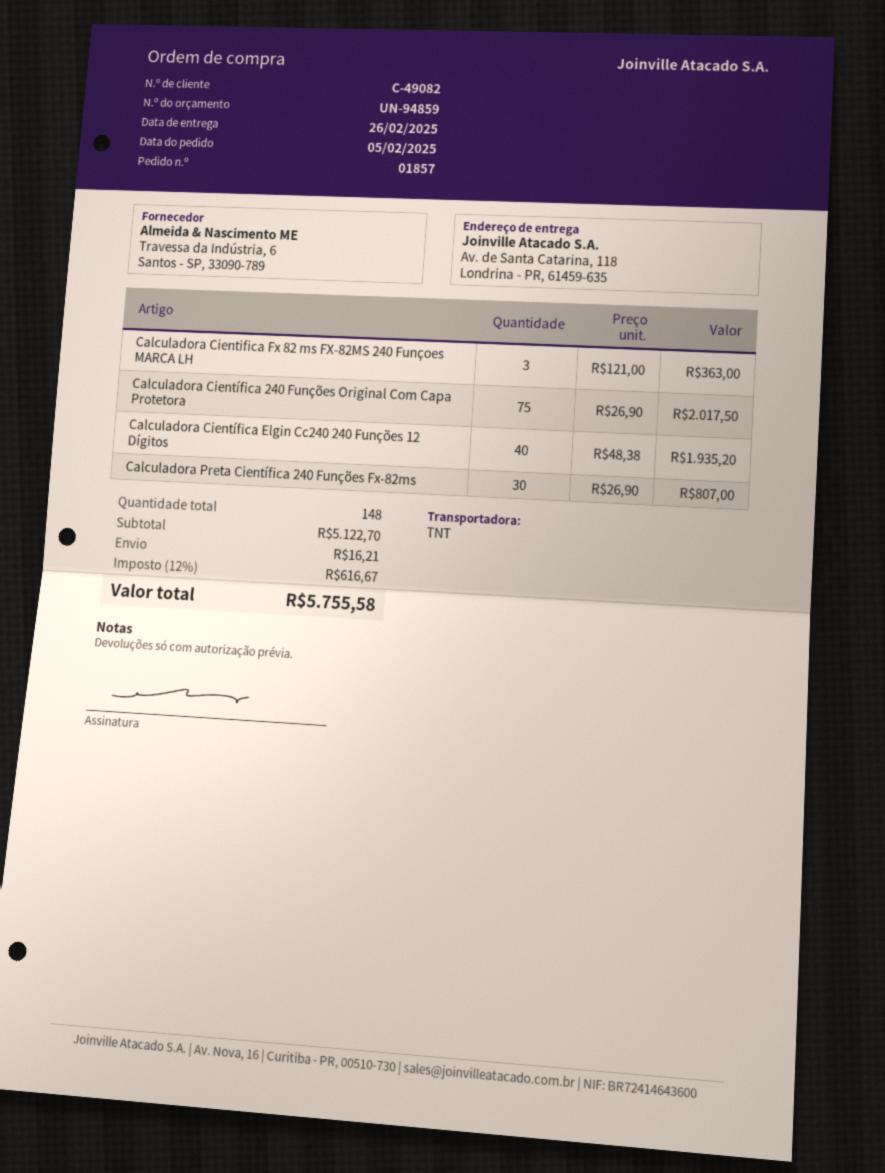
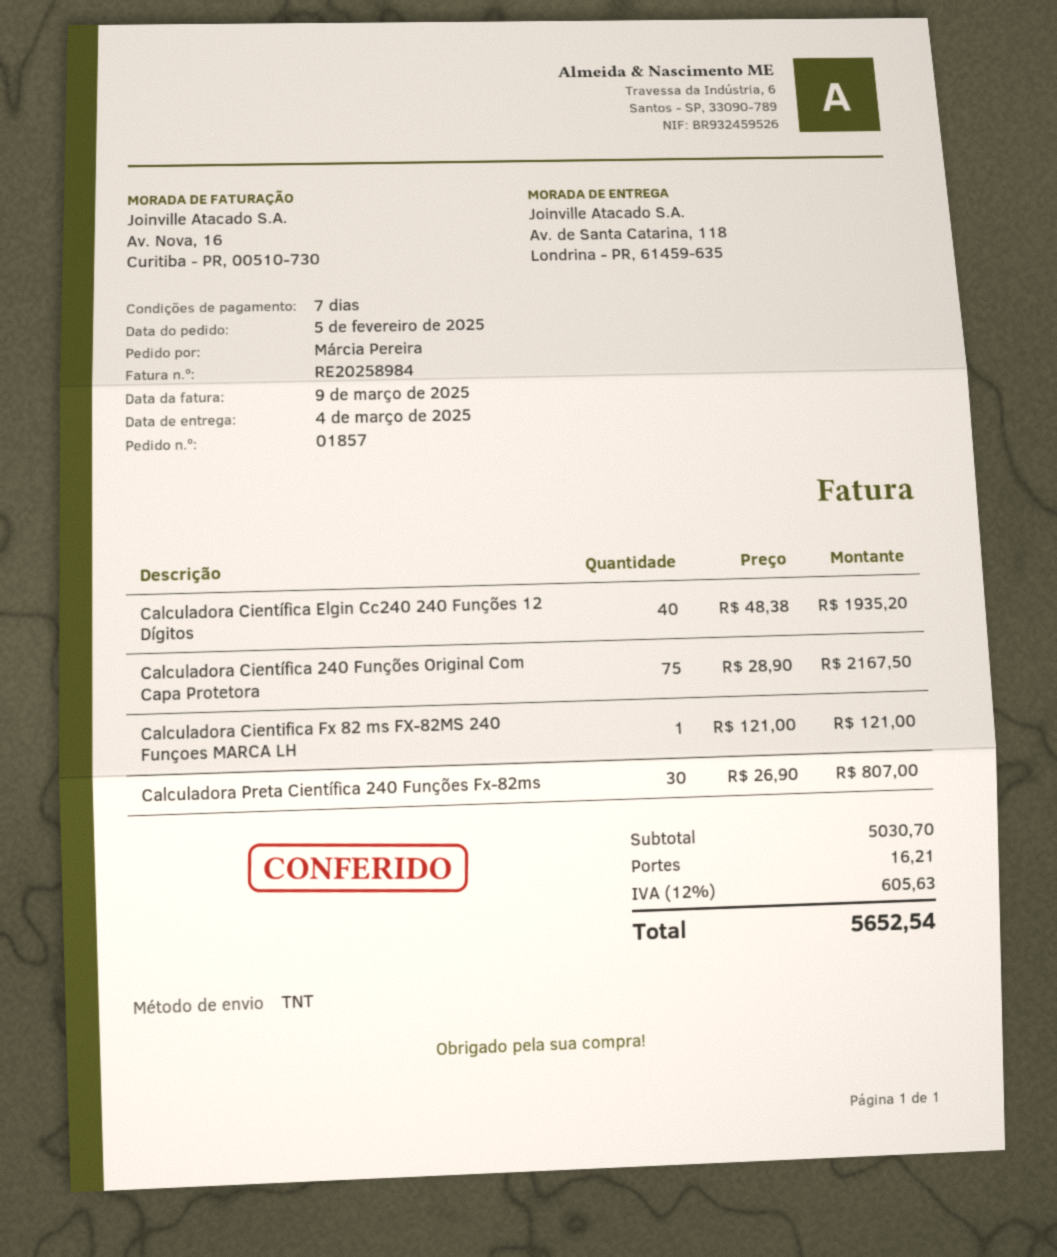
delivery date: 2025-02-26 -> 2025-03-04
Calculadora Cientifica Fx 82 ms FX-82MS 240 Funçoes MARCA LH: 3 x 121.00 = 363.00 -> 1 x 121.00 = 121.00
Calculadora Científica 240 Funções Original Com Capa Protetora: 75 x 26.90 = 2017.50 -> 75 x 28.90 = 2167.50
subtotal: 5122.70 -> 5030.70
tax: 12% = 616.67 -> 12% = 605.63
total: 5755.58 -> 5652.54

